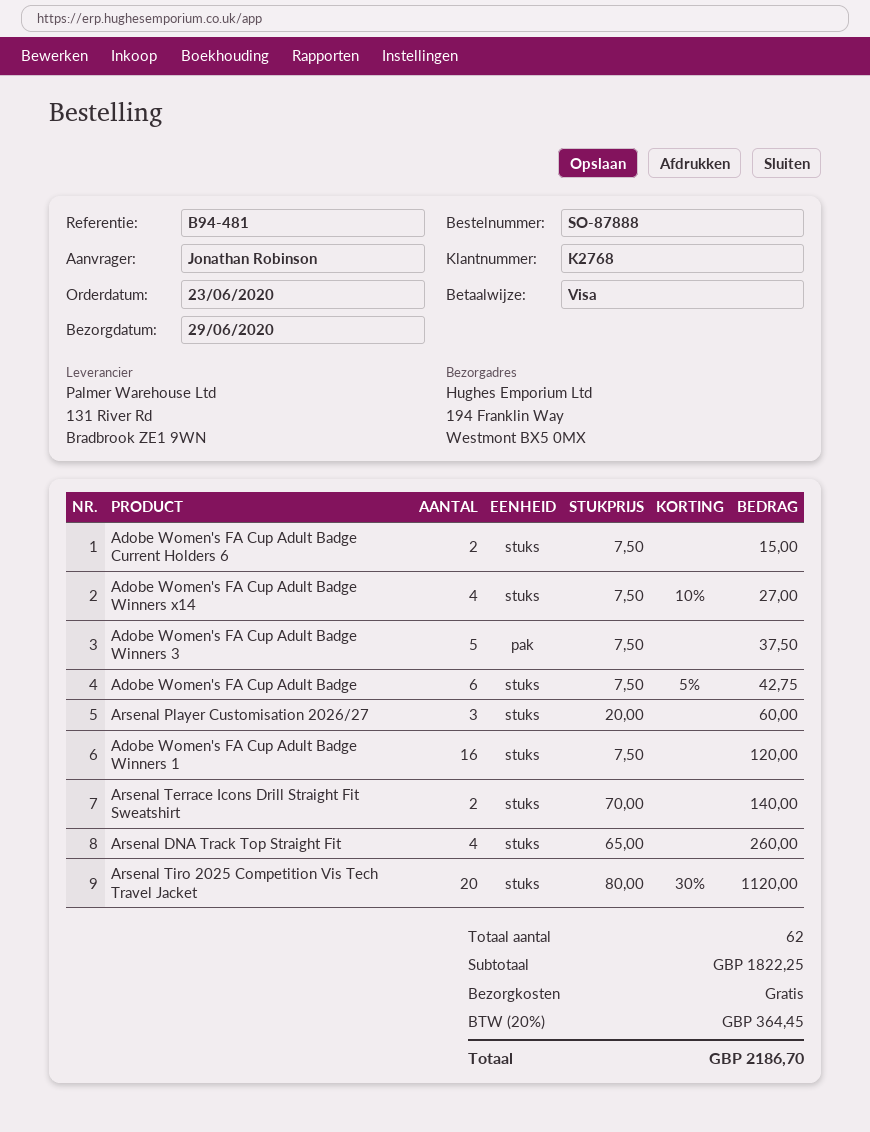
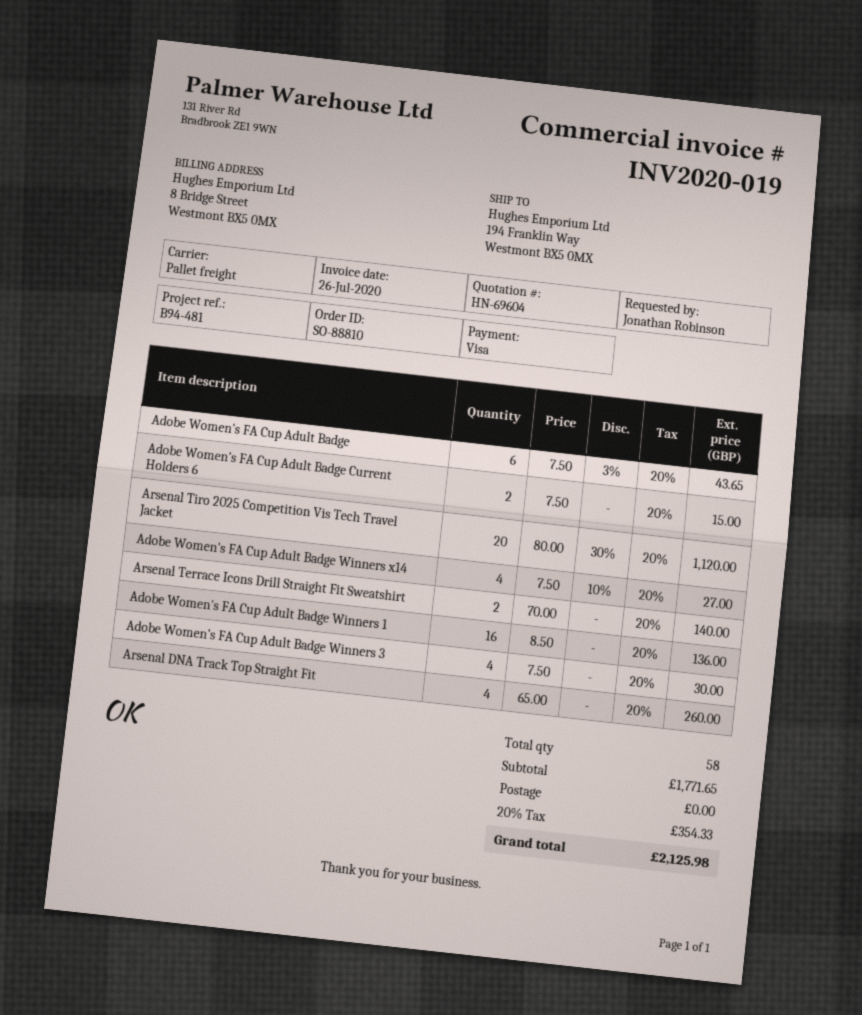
order number: SO-87888 -> SO-88810
Adobe Women's FA Cup Adult Badge Winners 3: 5 x 7.50 = 37.50 -> 4 x 7.50 = 30.00
Adobe Women's FA Cup Adult Badge: 6 x 7.50 - 5% = 42.75 -> 6 x 7.50 - 3% = 43.65
Arsenal Player Customisation 2026/27: 3 x 20.00 = 60.00 -> none
Adobe Women's FA Cup Adult Badge Winners 1: 16 x 7.50 = 120.00 -> 16 x 8.50 = 136.00
total quantity: 62 -> 58
subtotal: 1822.25 -> 1771.65
tax: 20% = 364.45 -> 20% = 354.33
total: 2186.70 -> 2125.98

